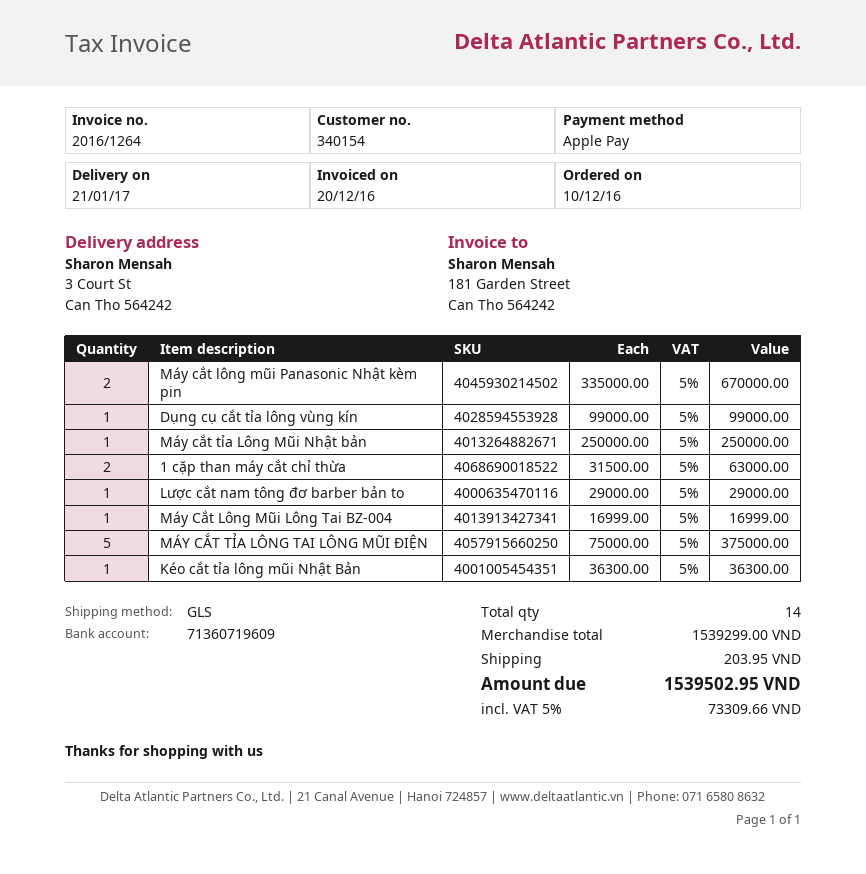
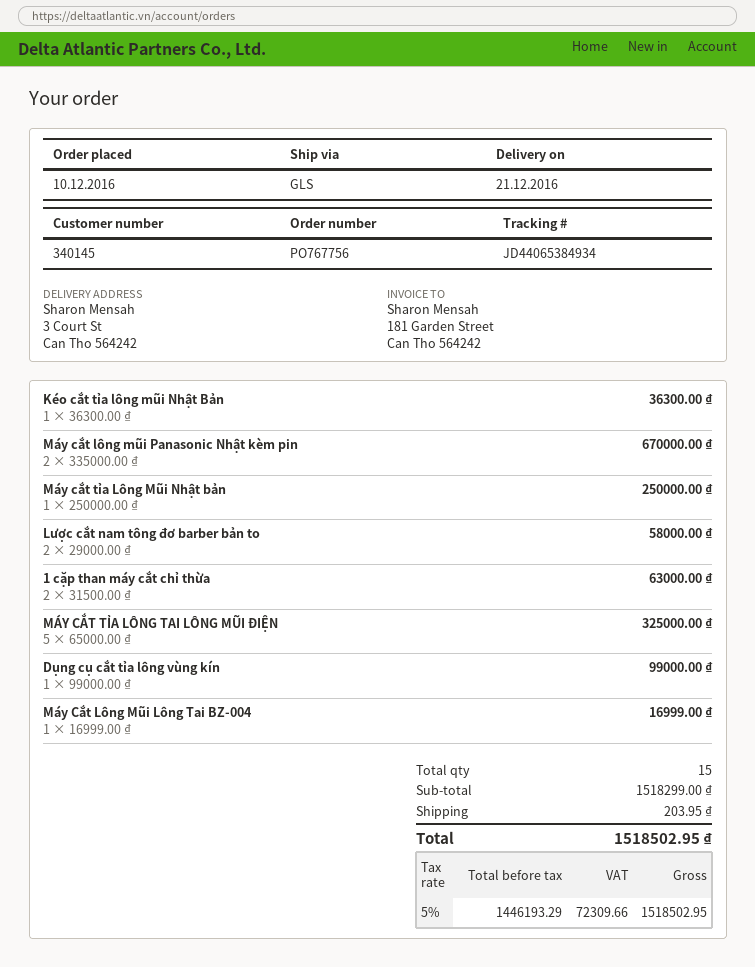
delivery date: 2017-01-21 -> 2016-12-21
customer number: 340154 -> 340145
Lược cắt nam tông đơ barber bản to: 1 x 29000.00 = 29000.00 -> 2 x 29000.00 = 58000.00
MÁY CẮT TỈA LÔNG TAI LÔNG MŨI ĐIỆN: 5 x 75000.00 = 375000.00 -> 5 x 65000.00 = 325000.00
total quantity: 14 -> 15
subtotal: 1539299.00 -> 1518299.00
tax: 5% = 73309.66 -> 5% = 72309.66
total: 1539502.95 -> 1518502.95

